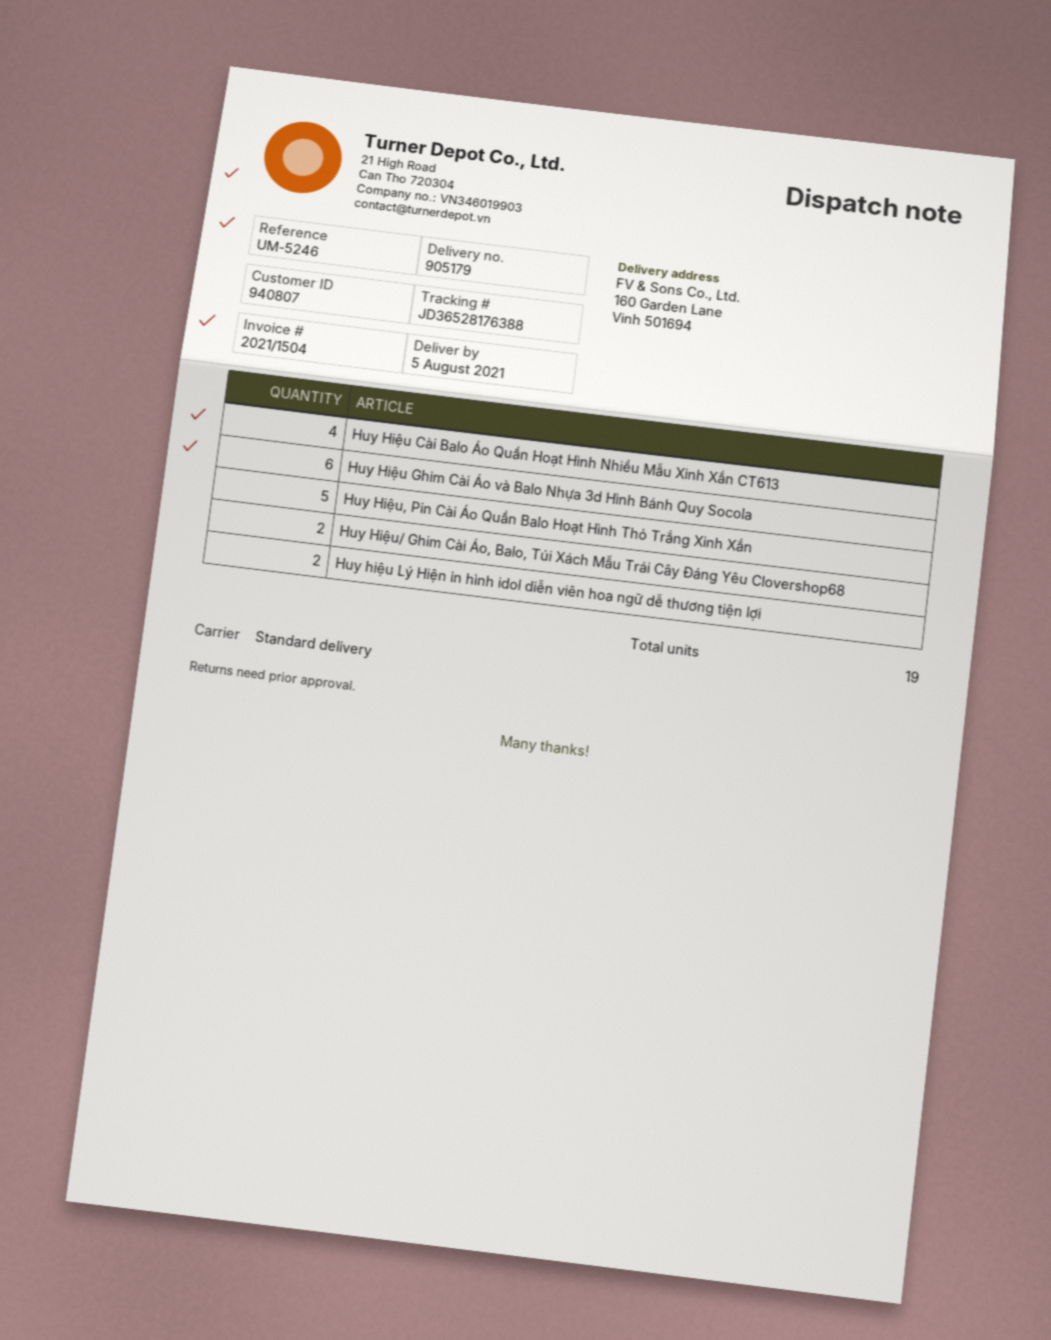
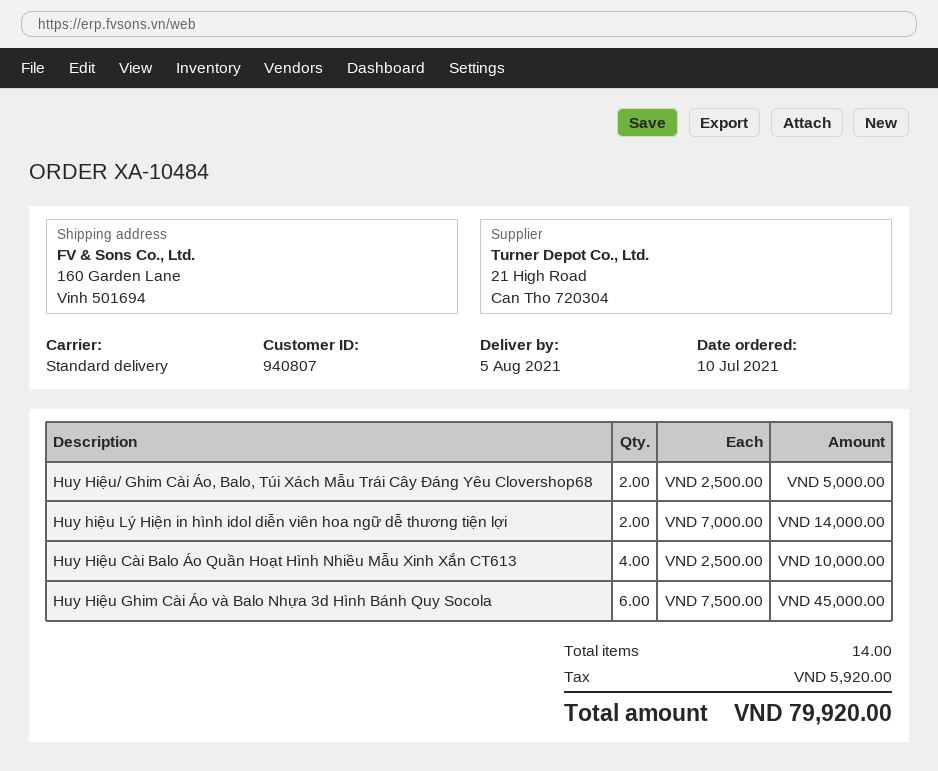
Huy Hiệu, Pin Cài Áo Quần Balo Hoạt Hình Thỏ Trắng Xinh Xắn: 5 -> none
total quantity: 19 -> 14

